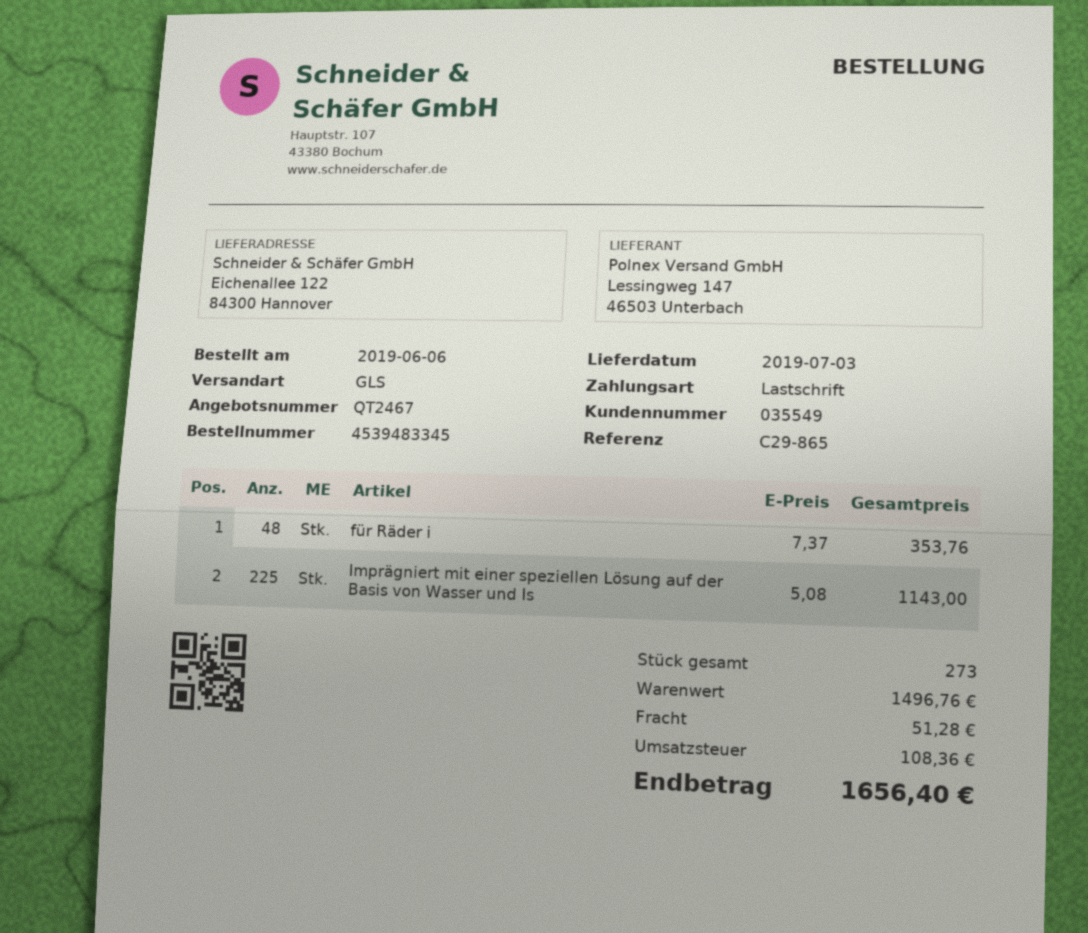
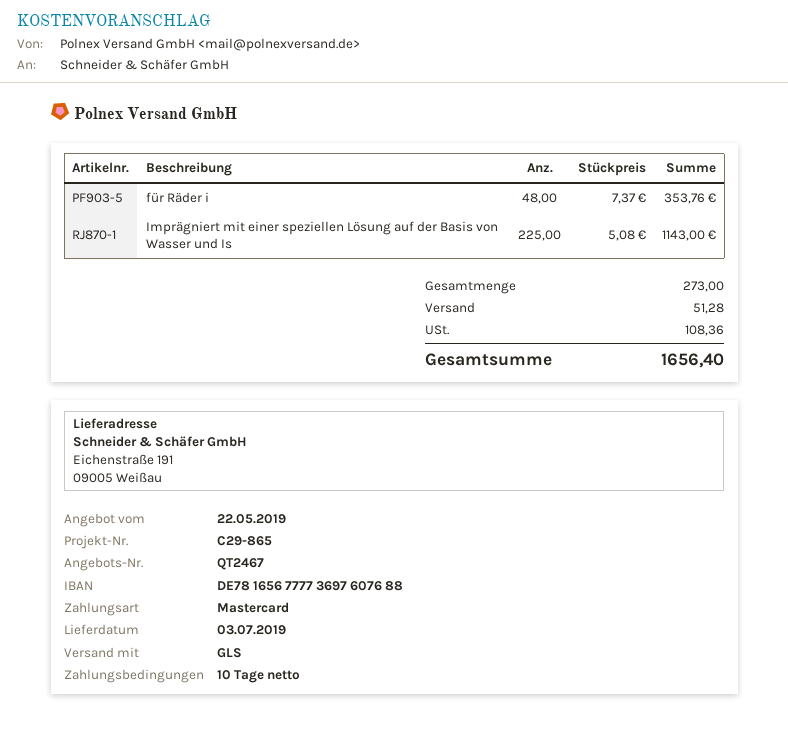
payment method: direct debit -> Mastercard
ship to: Eichenallee 122, 84300 Hannover -> Eichenstraße 191, 09005 Weißau

